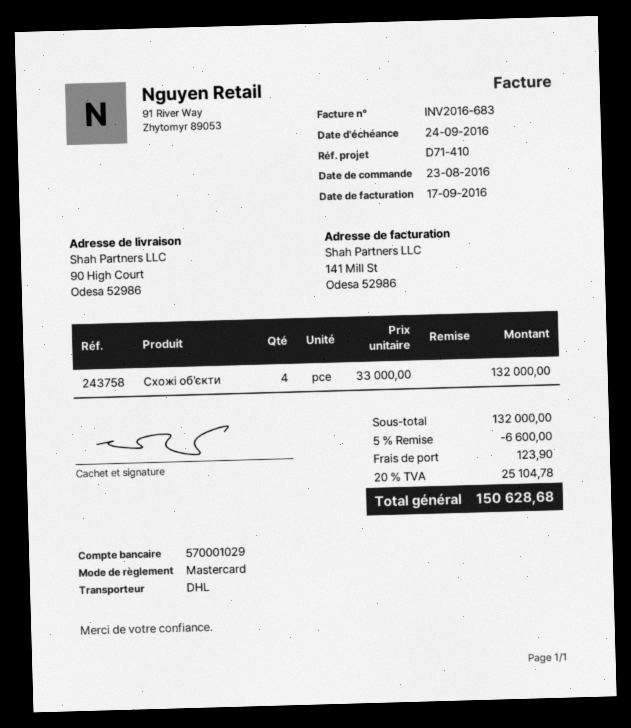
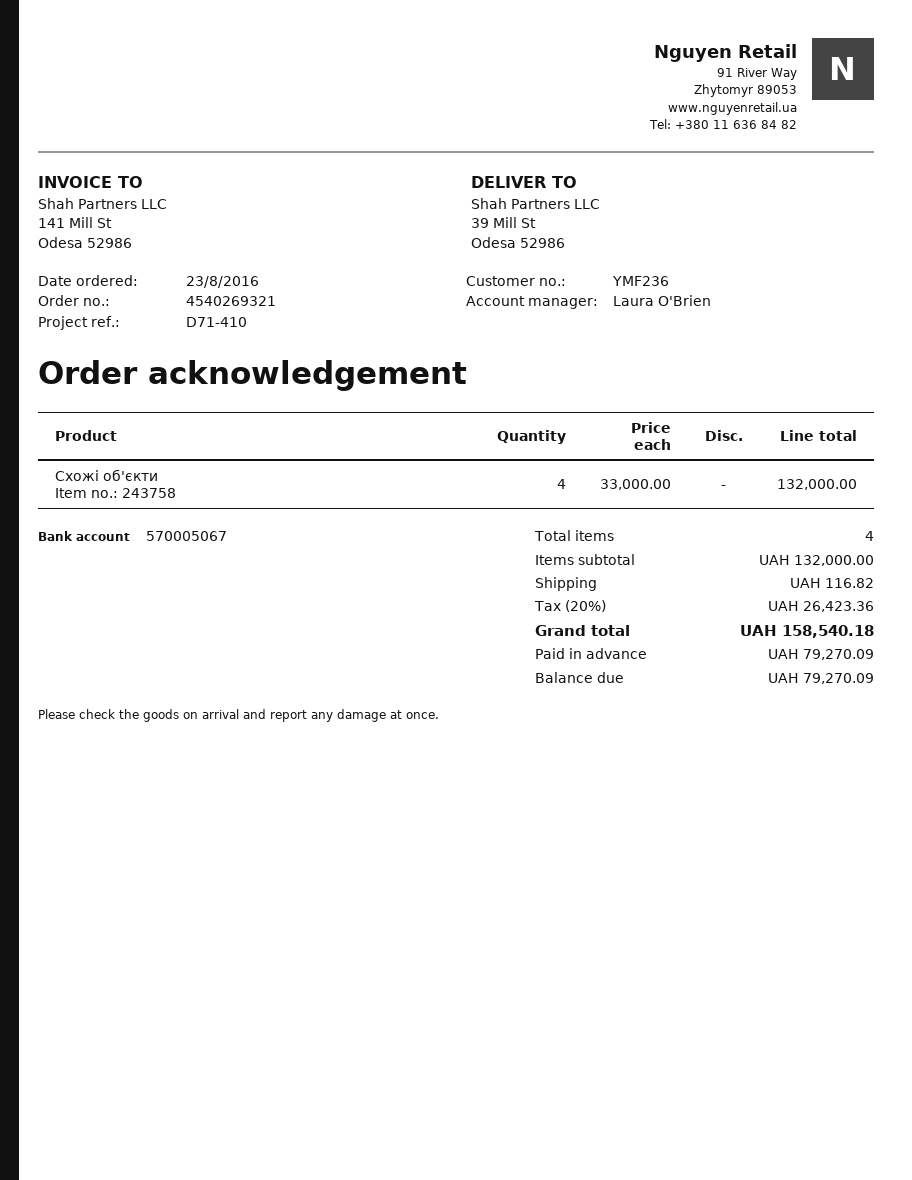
bank account: 570001029 -> 570005067
ship to: 90 High Court, Odesa 52986 -> 39 Mill St, Odesa 52986
discount: 5% = 6600.00 -> none
shipping: 123.90 -> 116.82
tax: 20% = 25104.78 -> 20% = 26423.36
total: 150628.68 -> 158540.18

